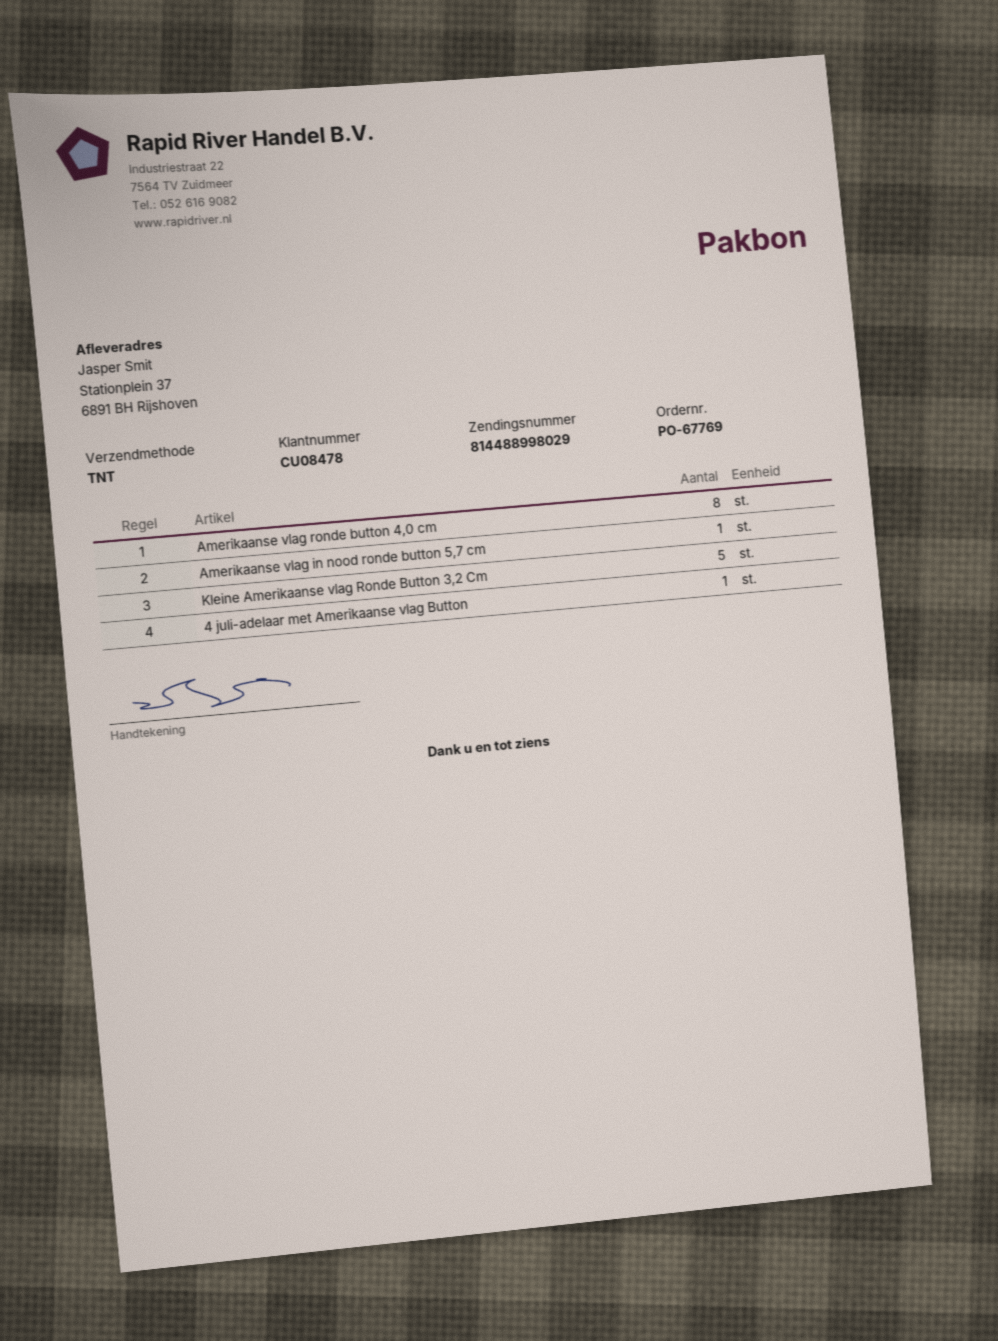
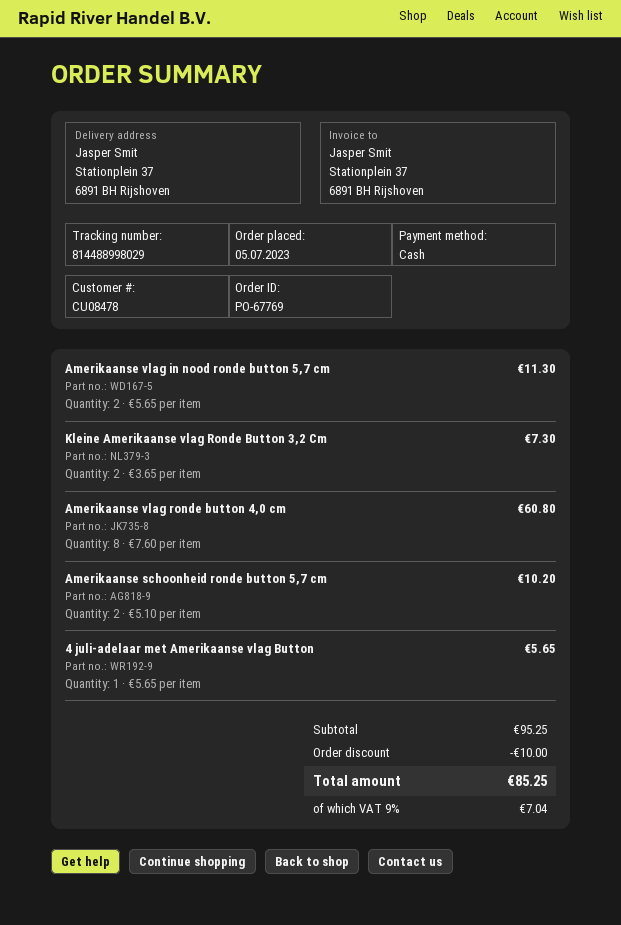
Amerikaanse vlag in nood ronde button 5,7 cm: 1 -> 2
Kleine Amerikaanse vlag Ronde Button 3,2 Cm: 5 -> 2
Amerikaanse schoonheid ronde button 5,7 cm: none -> 2

